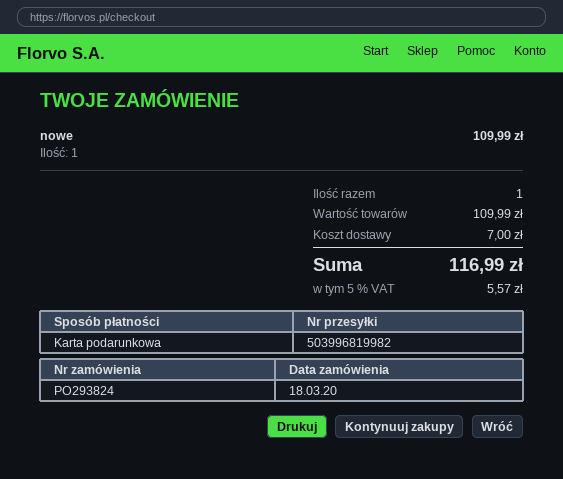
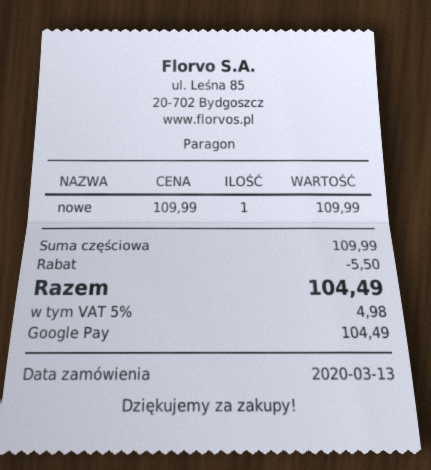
order date: 2020-03-18 -> 2020-03-13
payment method: gift card -> Google Pay
discount: none -> 5.50
shipping: 7.00 -> none
tax: 5% = 5.57 -> 5% = 4.98
total: 116.99 -> 104.49

